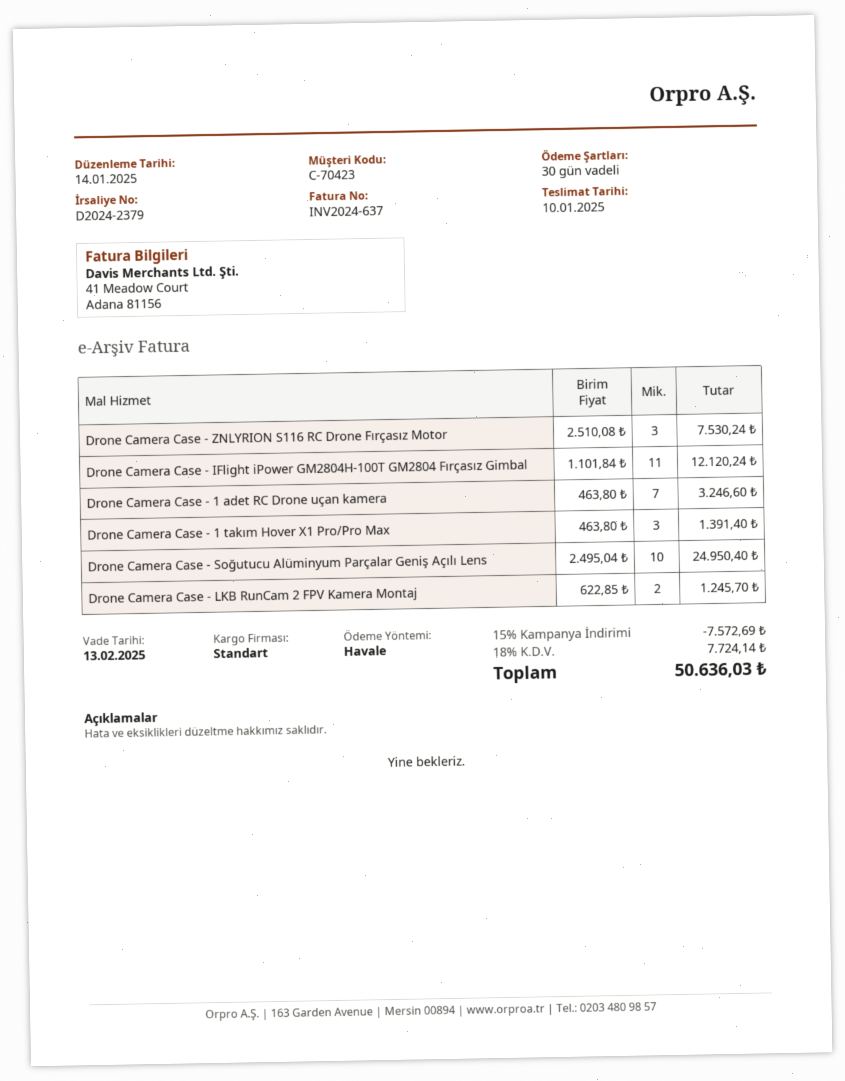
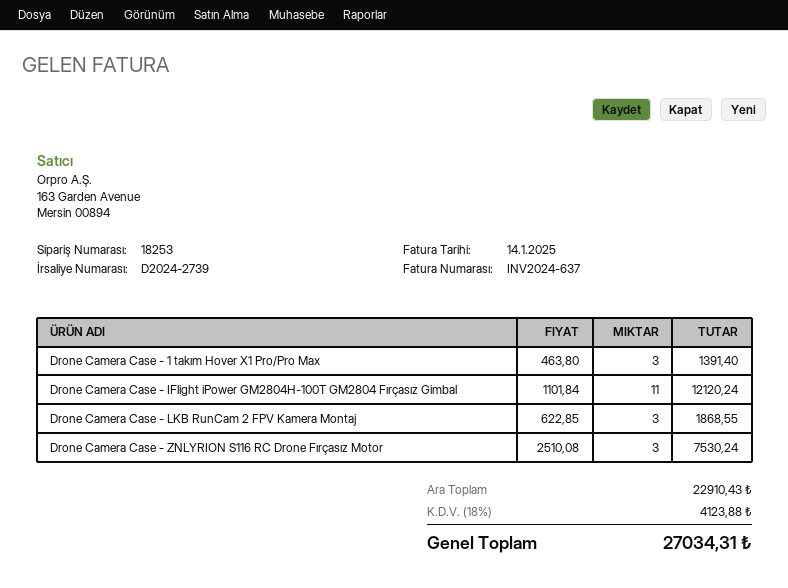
delivery note number: D2024-2379 -> D2024-2739
Drone Camera Case - 1 adet RC Drone uçan kamera: 7 x 463.80 = 3246.60 -> none
Drone Camera Case - Soğutucu Alüminyum Parçalar Geniş Açılı Lens: 10 x 2495.04 = 24950.40 -> none
Drone Camera Case - LKB RunCam 2 FPV Kamera Montaj: 2 x 622.85 = 1245.70 -> 3 x 622.85 = 1868.55
discount: 15% = 7572.69 -> none
tax: 18% = 7724.14 -> 18% = 4123.88
total: 50636.03 -> 27034.31

